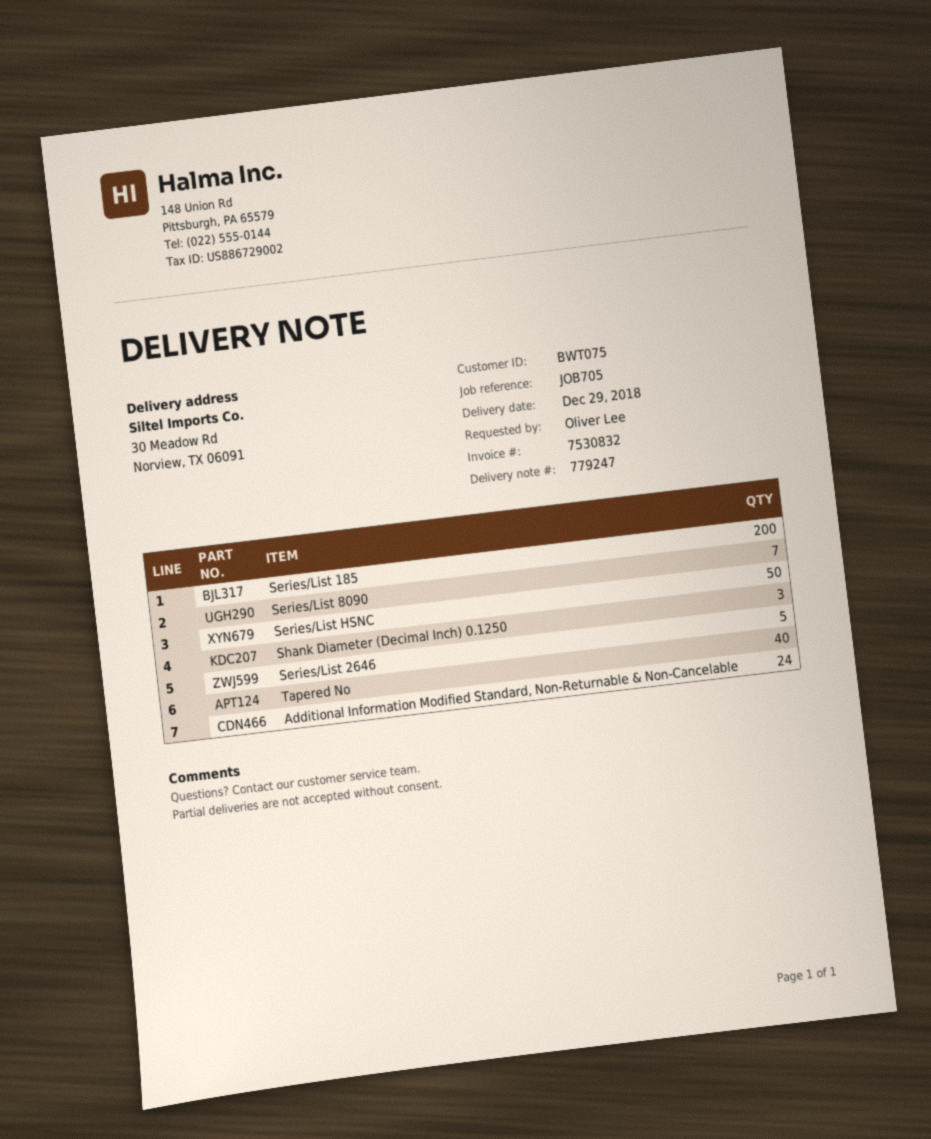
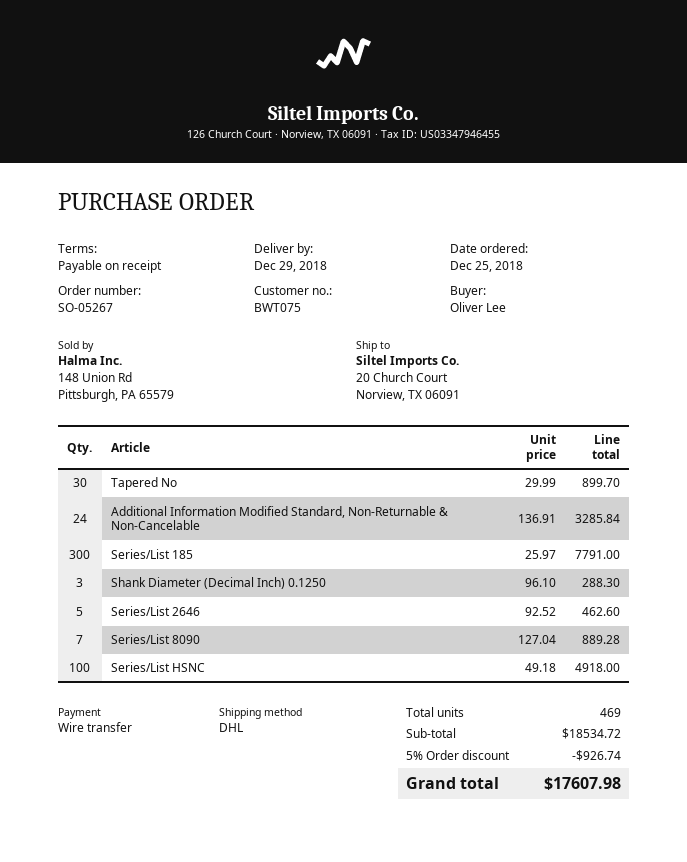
ship to: 30 Meadow Rd, Norview, TX 06091 -> 20 Church Court, Norview, TX 06091
Series/List 185: 200 -> 300
Series/List HSNC: 50 -> 100
Tapered No: 40 -> 30

